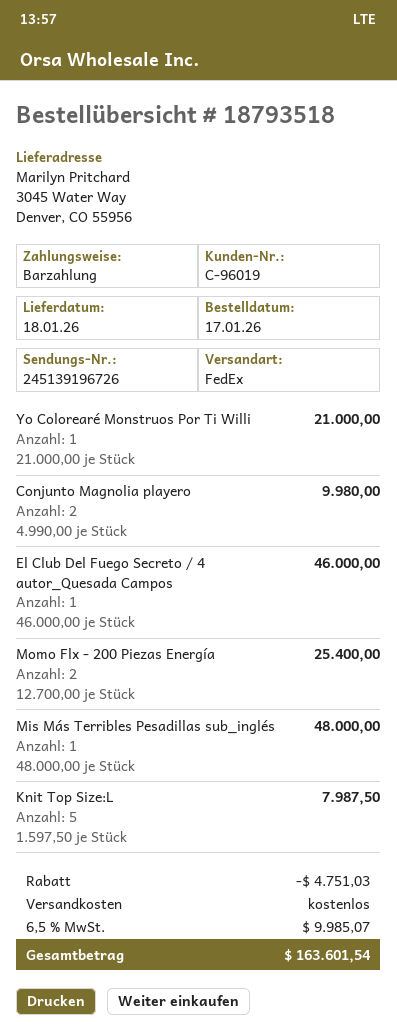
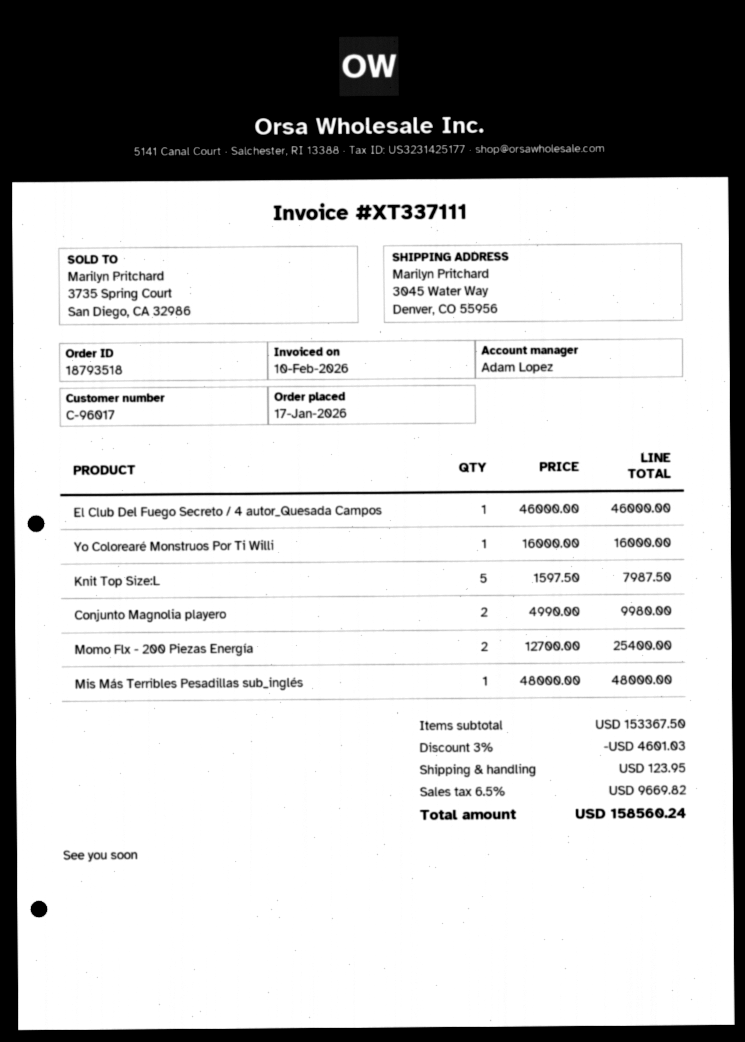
customer number: C-96019 -> C-96017
Yo Colorearé Monstruos Por Ti Willi: 1 x 21000.00 = 21000.00 -> 1 x 16000.00 = 16000.00
discount: 4751.03 -> 4601.03
shipping: 0.00 -> 123.95
tax: 6.5% = 9985.07 -> 6.5% = 9669.82
total: 163601.54 -> 158560.24

